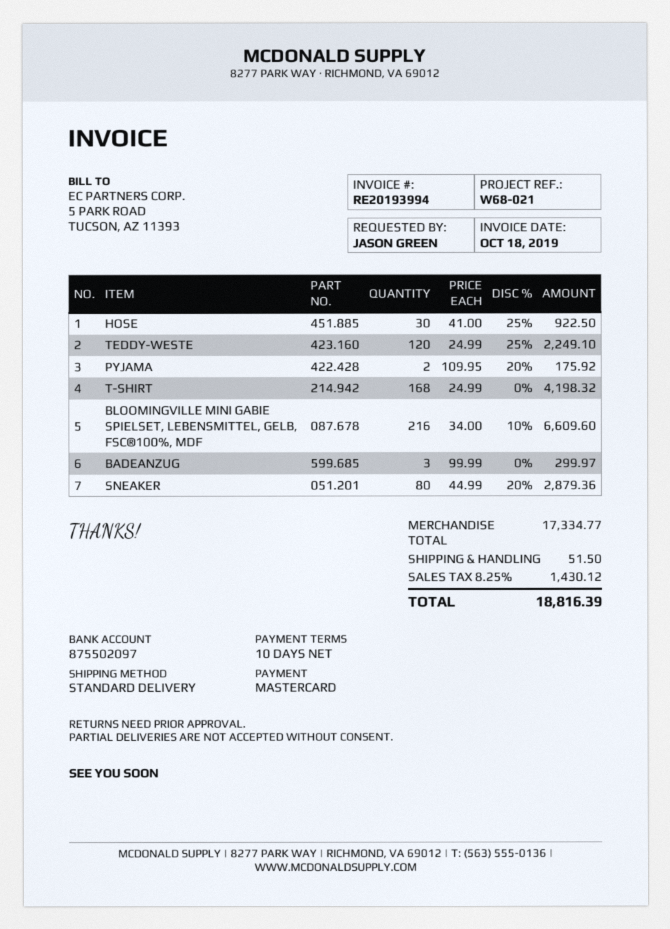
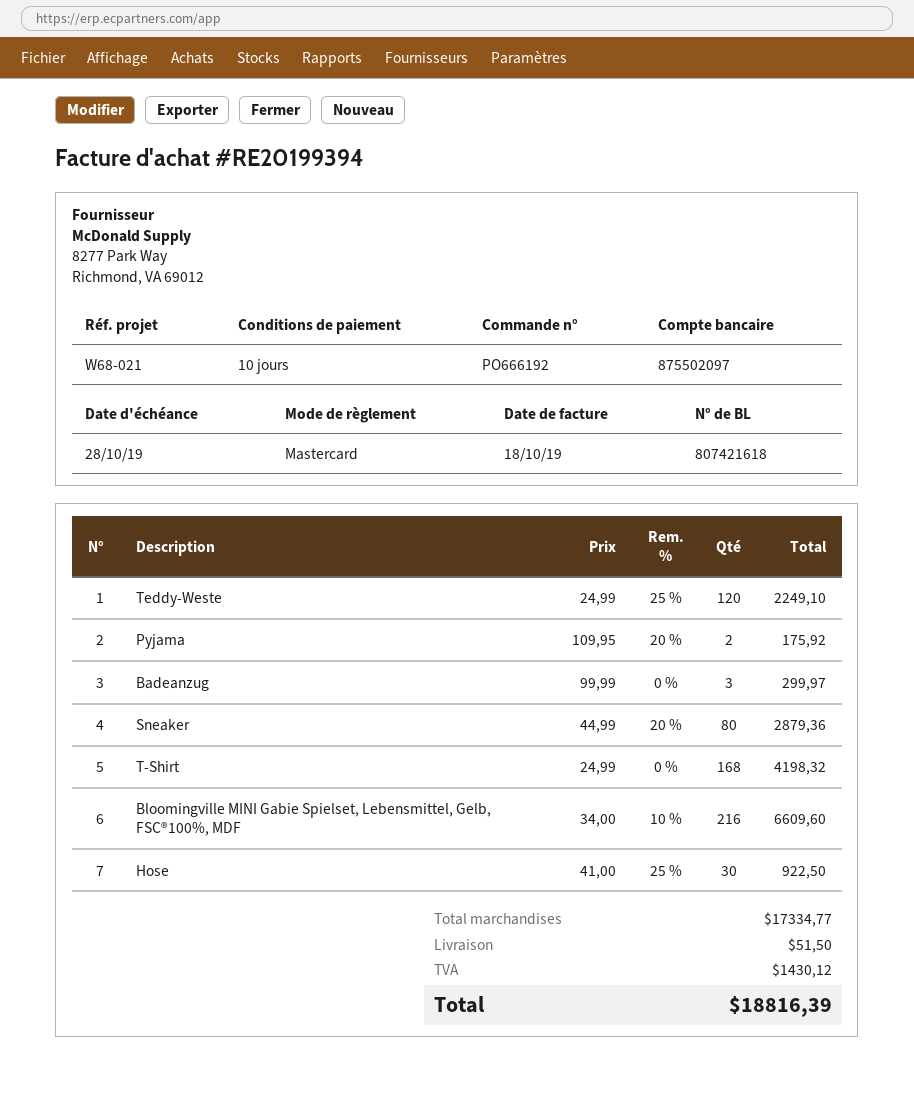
invoice number: RE20193994 -> RE20199394

